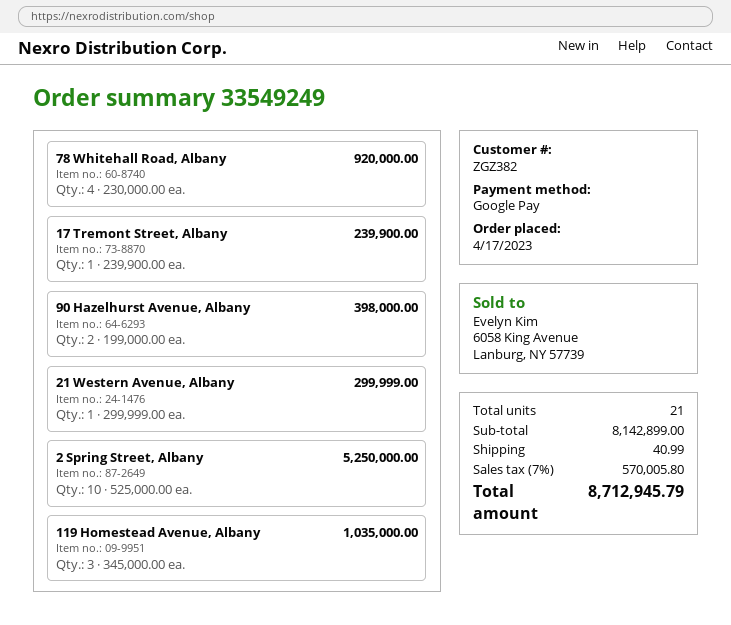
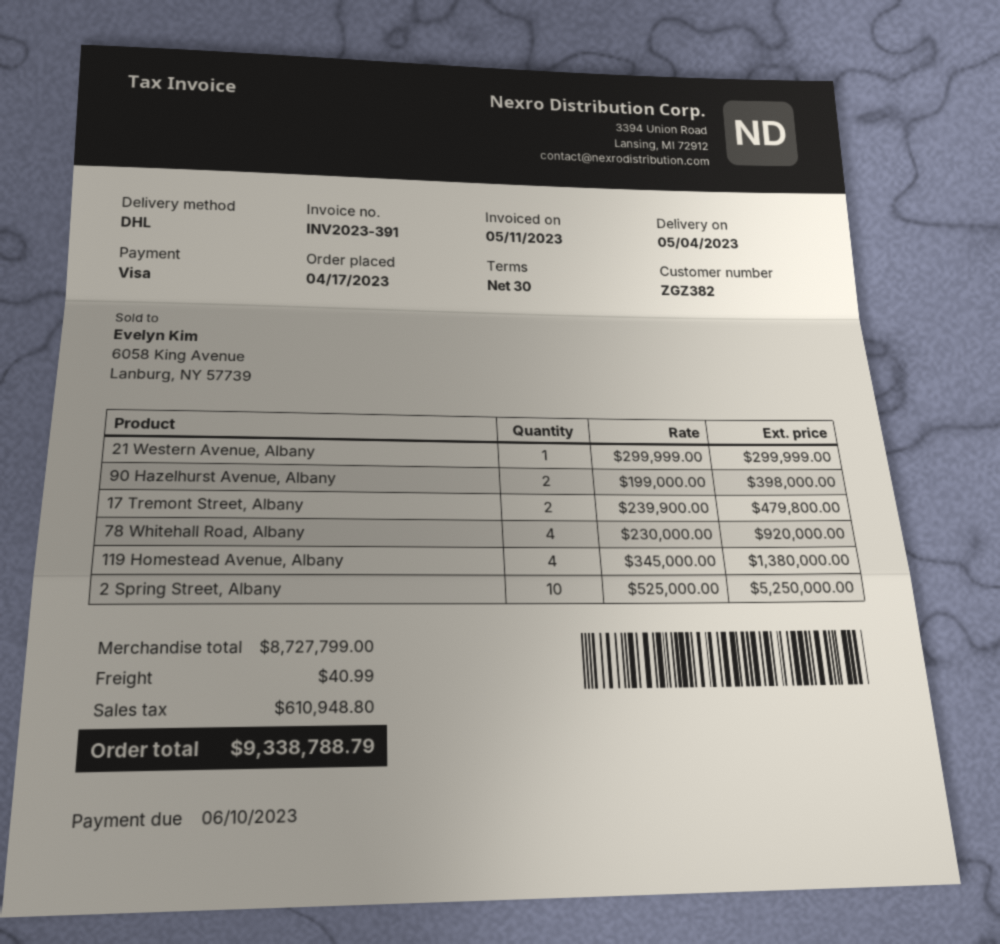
payment method: Google Pay -> Visa
17 Tremont Street, Albany: 1 x 239900.00 = 239900.00 -> 2 x 239900.00 = 479800.00
119 Homestead Avenue, Albany: 3 x 345000.00 = 1035000.00 -> 4 x 345000.00 = 1380000.00
subtotal: 8142899.00 -> 8727799.00
tax: 570005.80 -> 610948.80
total: 8712945.79 -> 9338788.79

